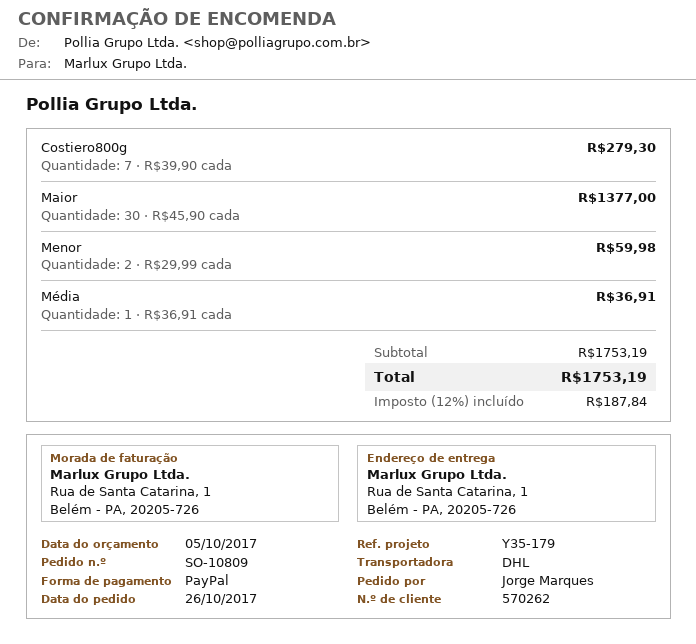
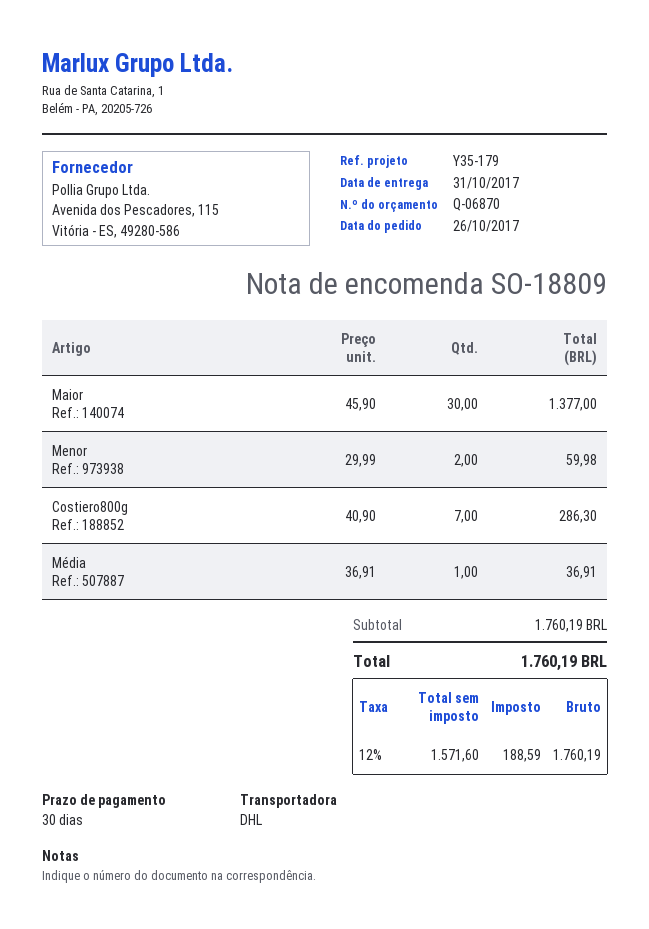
order number: SO-10809 -> SO-18809
Costiero800g: 7 x 39.90 = 279.30 -> 7 x 40.90 = 286.30
subtotal: 1753.19 -> 1760.19
tax: 12% = 187.84 -> 12% = 188.59
total: 1753.19 -> 1760.19

